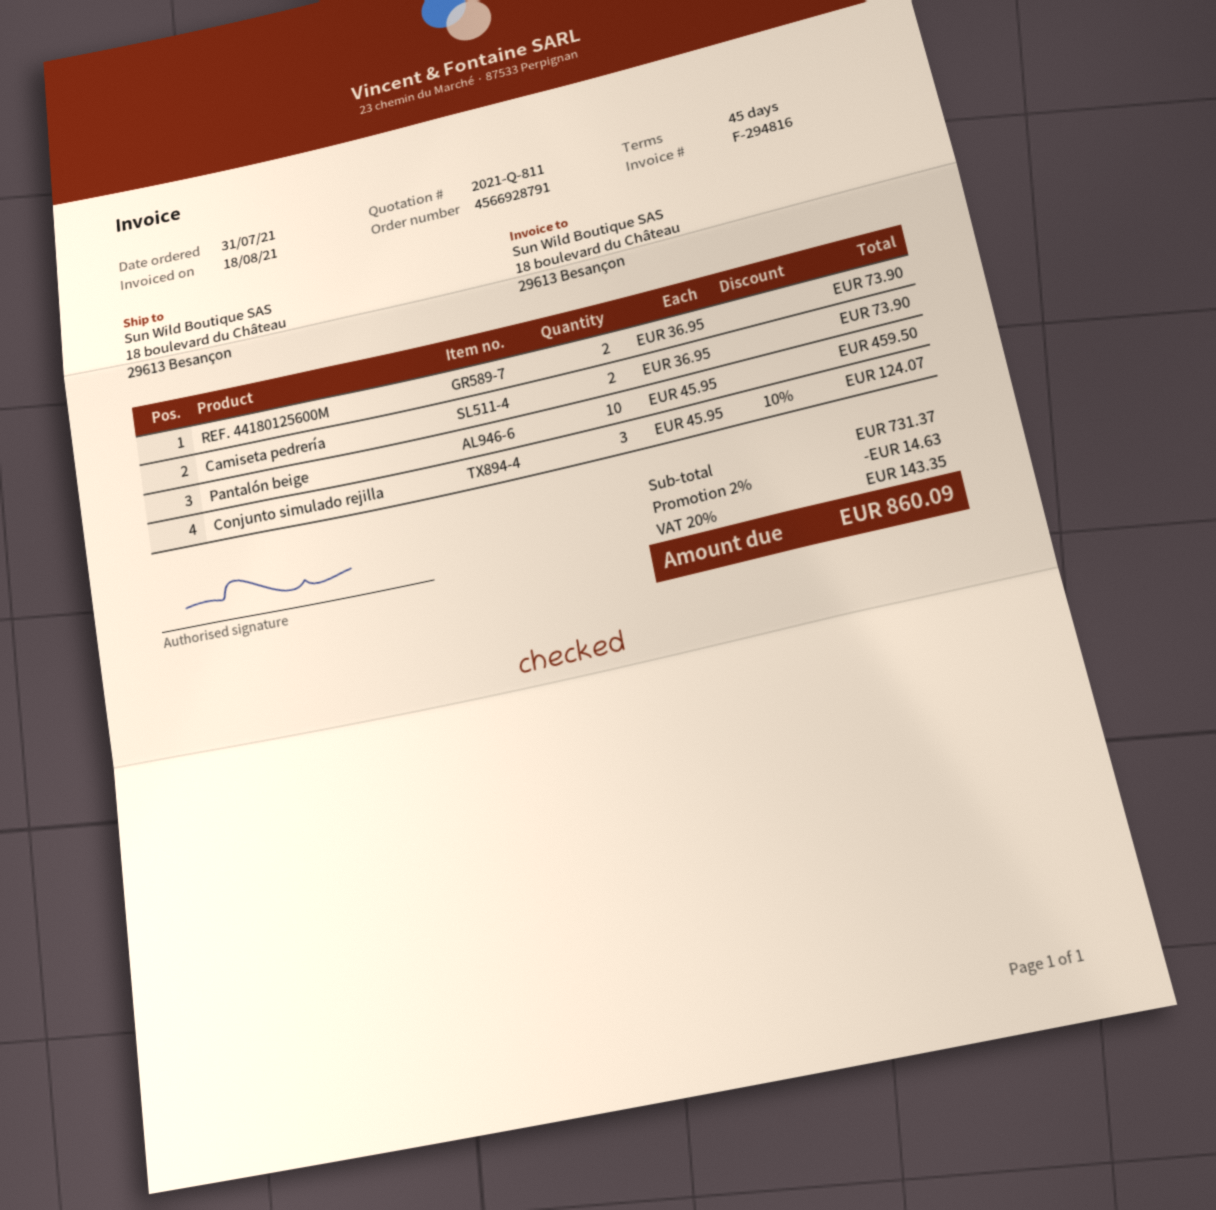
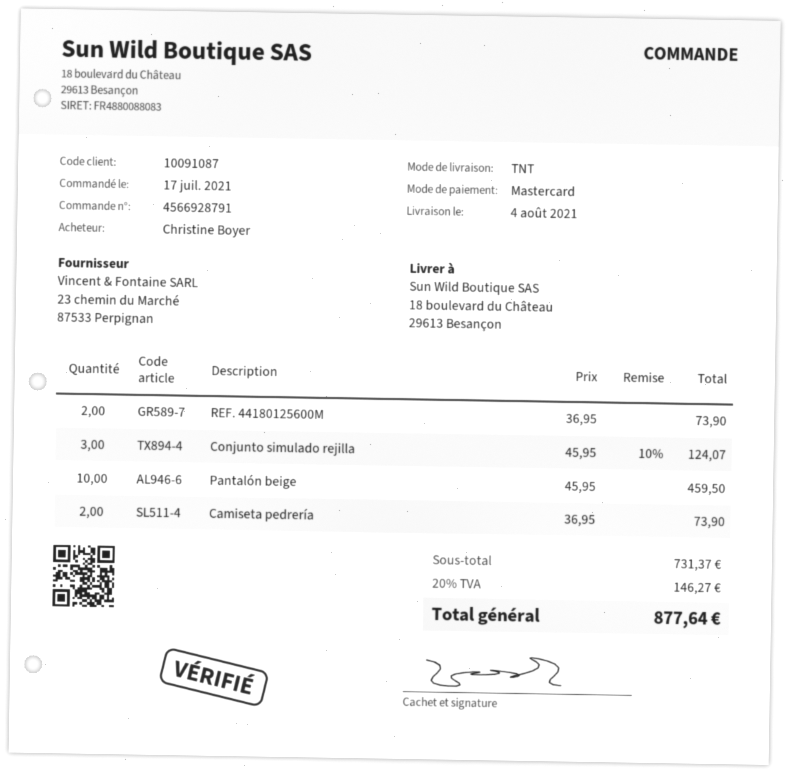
order date: 2021-07-31 -> 2021-07-17
discount: 2% = 14.63 -> none
tax: 20% = 143.35 -> 20% = 146.27
total: 860.09 -> 877.64

